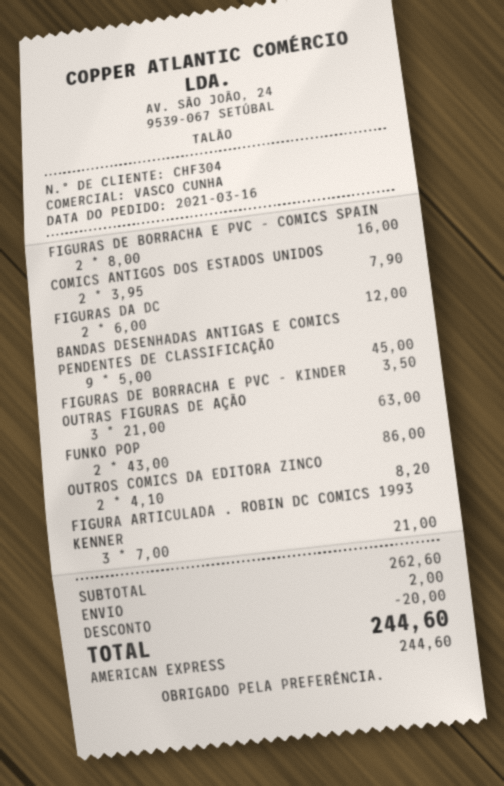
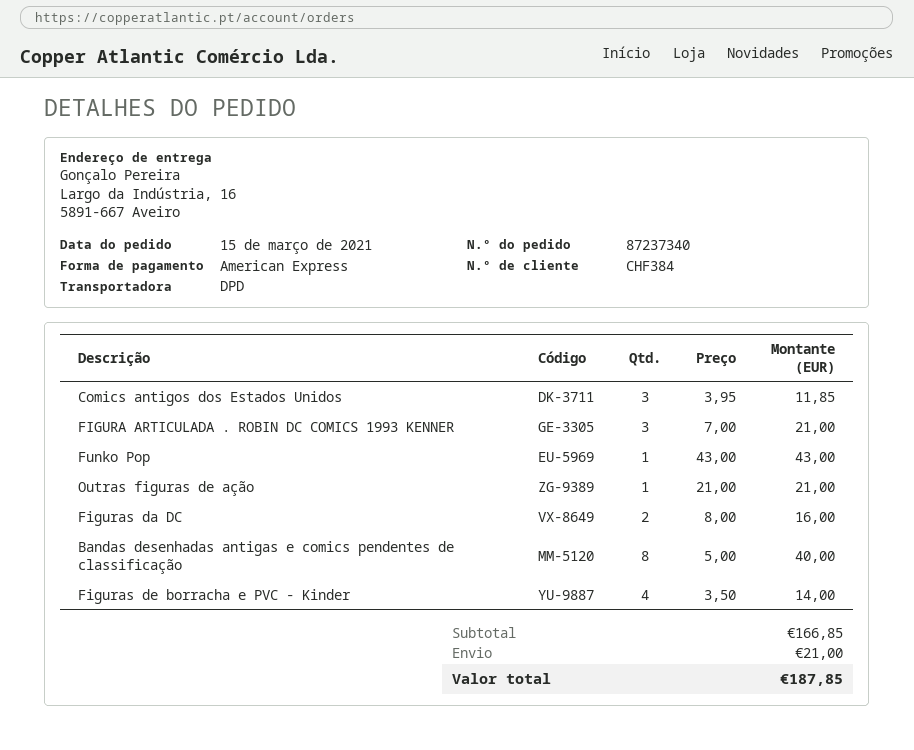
order date: 2021-03-16 -> 2021-03-15
customer number: CHF304 -> CHF384
FIGURAS DE BORRACHA E PVC - COMICS SPAIN: 2 x 8.00 = 16.00 -> none
COMICS ANTIGOS DOS ESTADOS UNIDOS: 2 x 3.95 = 7.90 -> 3 x 3.95 = 11.85
FIGURAS DA DC: 2 x 6.00 = 12.00 -> 2 x 8.00 = 16.00
BANDAS DESENHADAS ANTIGAS E COMICS PENDENTES DE CLASSIFICAÇÃO: 9 x 5.00 = 45.00 -> 8 x 5.00 = 40.00
FIGURAS DE BORRACHA E PVC - KINDER: 1 x 3.50 = 3.50 -> 4 x 3.50 = 14.00
OUTRAS FIGURAS DE AÇÃO: 3 x 21.00 = 63.00 -> 1 x 21.00 = 21.00
FUNKO POP: 2 x 43.00 = 86.00 -> 1 x 43.00 = 43.00
OUTROS COMICS DA EDITORA ZINCO: 2 x 4.10 = 8.20 -> none
subtotal: 262.60 -> 166.85
discount: 20.00 -> none
shipping: 2.00 -> 21.00
total: 244.60 -> 187.85

